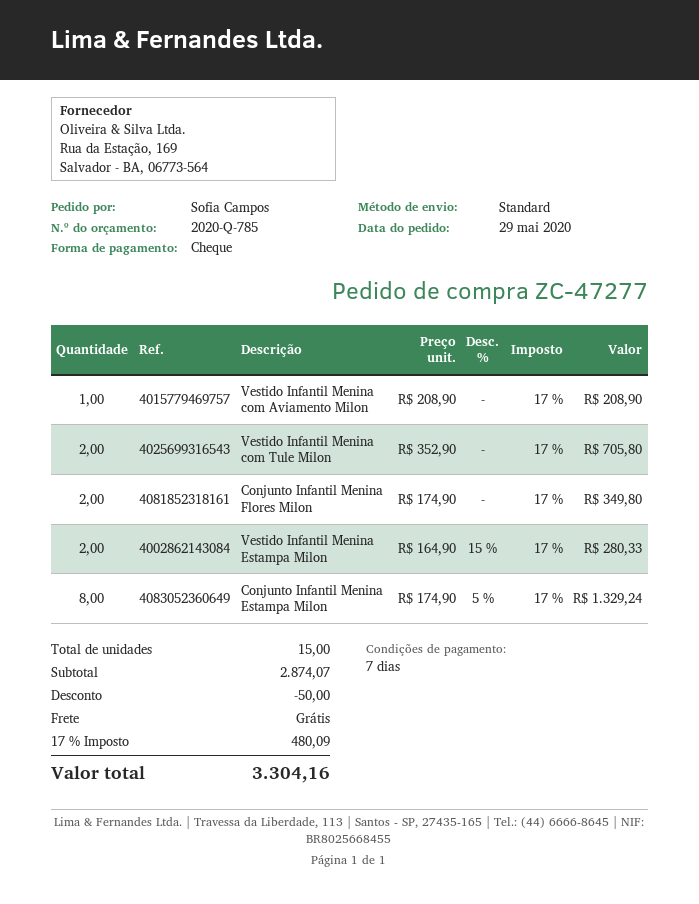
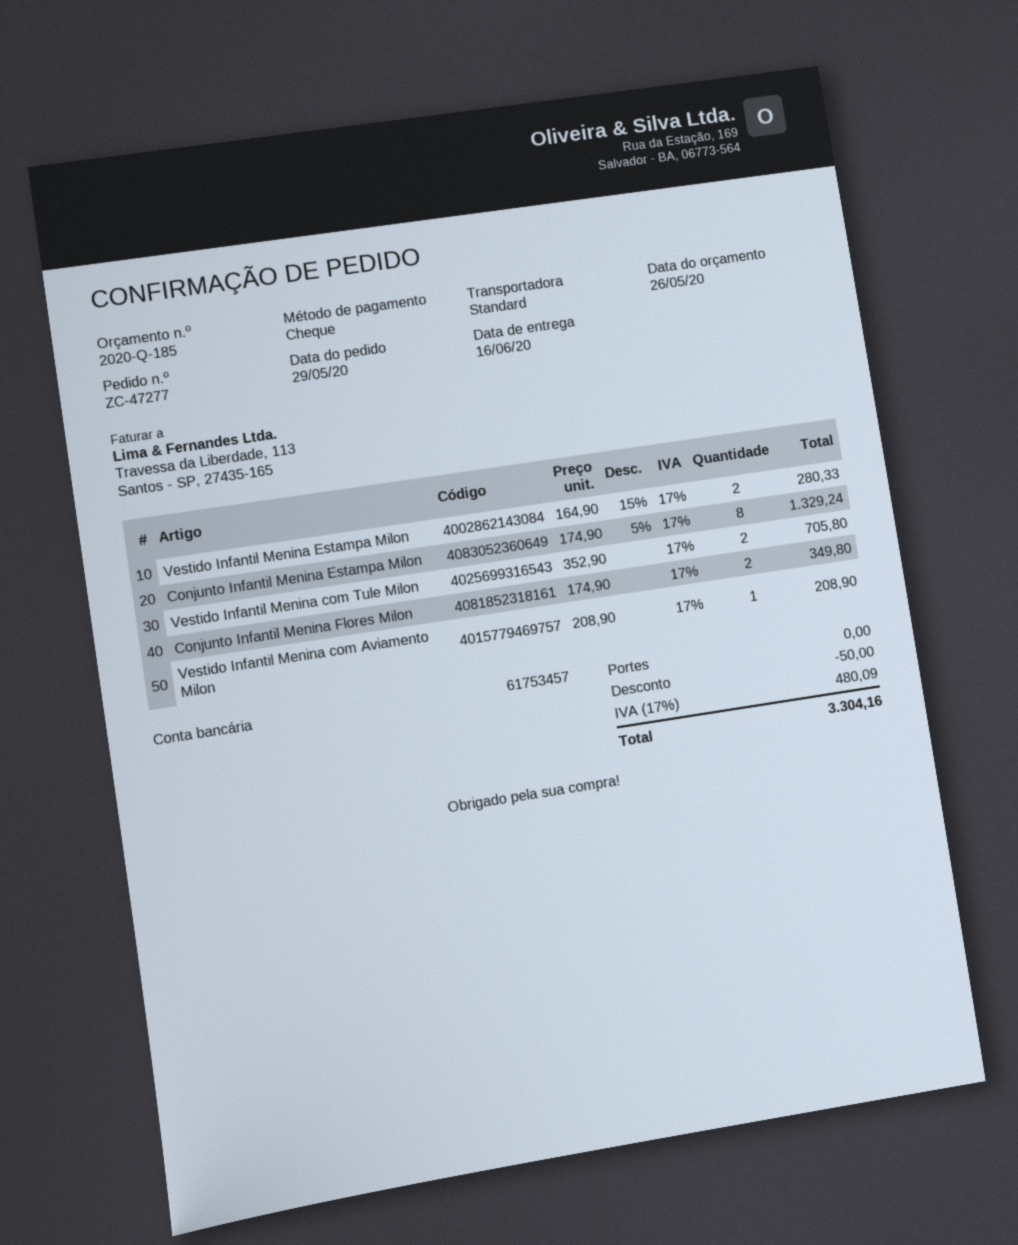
quote number: 2020-Q-785 -> 2020-Q-185

